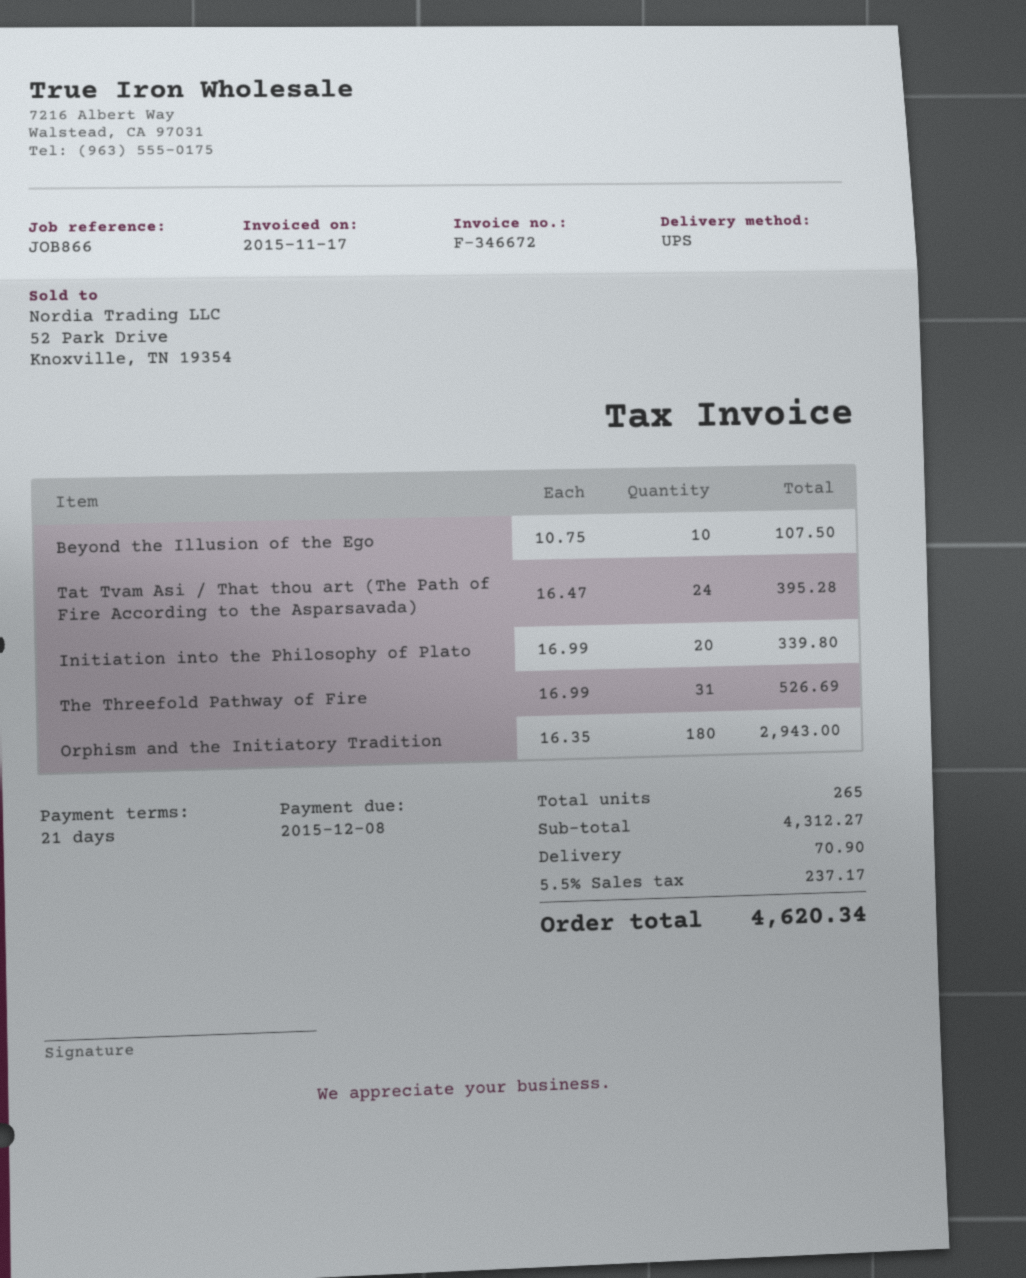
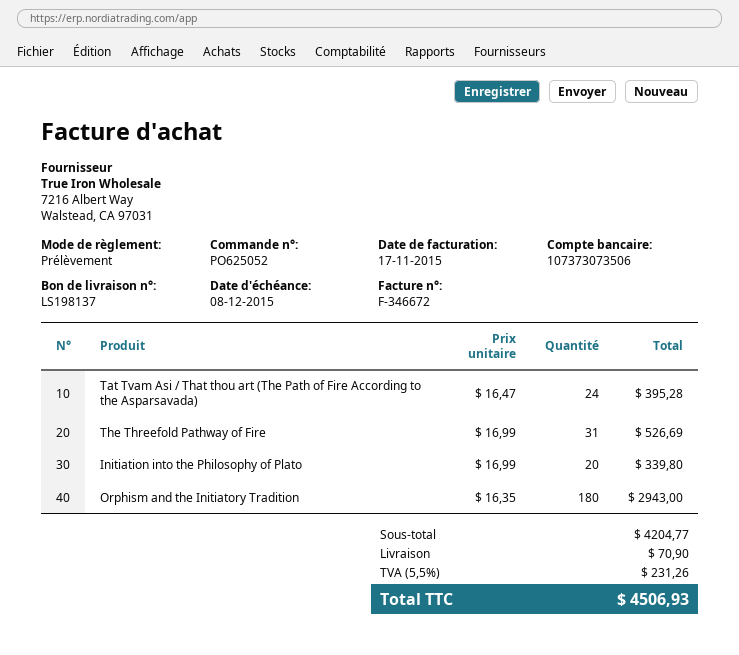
Beyond the Illusion of the Ego: 10 x 10.75 = 107.50 -> none
subtotal: 4312.27 -> 4204.77
tax: 5.5% = 237.17 -> 5.5% = 231.26
total: 4620.34 -> 4506.93

